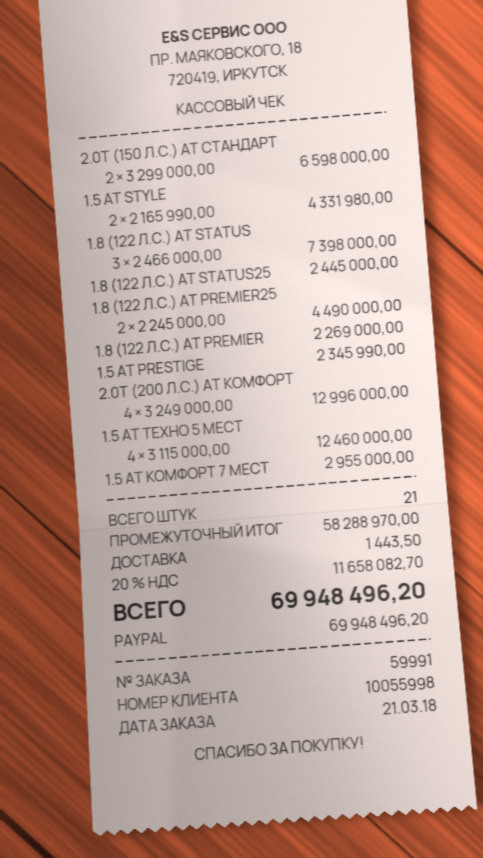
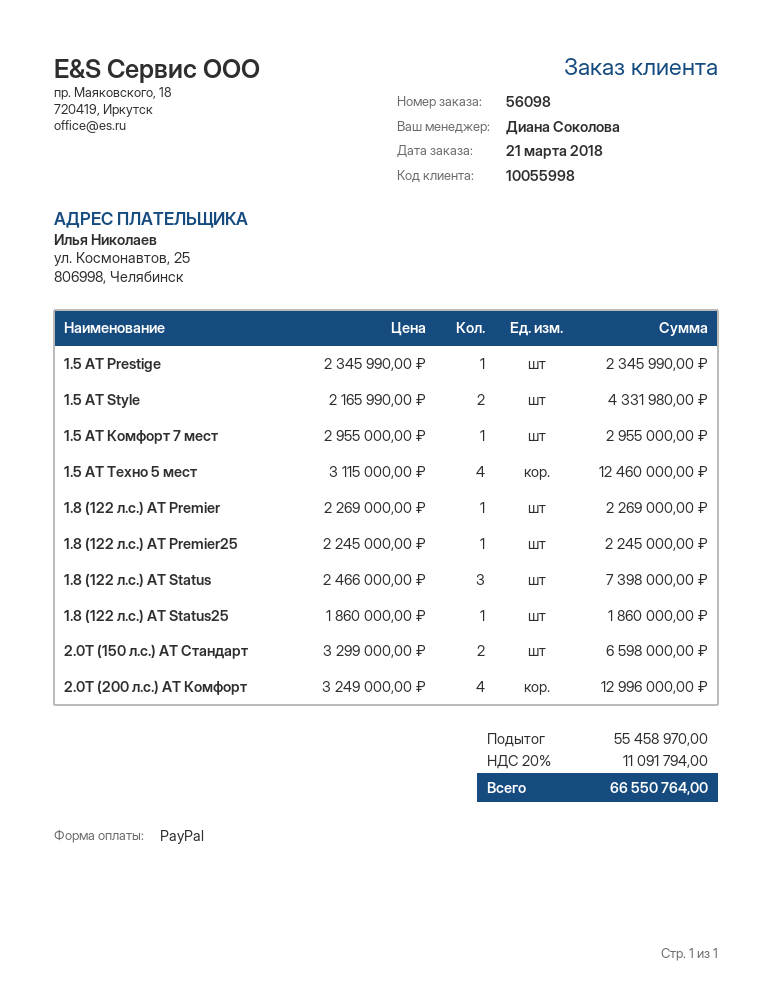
order number: 59991 -> 56098
1.8 (122 Л.С.) AT STATUS25: 1 x 2445000.00 = 2445000.00 -> 1 x 1860000.00 = 1860000.00
1.8 (122 Л.С.) AT PREMIER25: 2 x 2245000.00 = 4490000.00 -> 1 x 2245000.00 = 2245000.00
subtotal: 58288970.00 -> 55458970.00
shipping: 1443.50 -> none
tax: 20% = 11658082.70 -> 20% = 11091794.00
total: 69948496.20 -> 66550764.00

